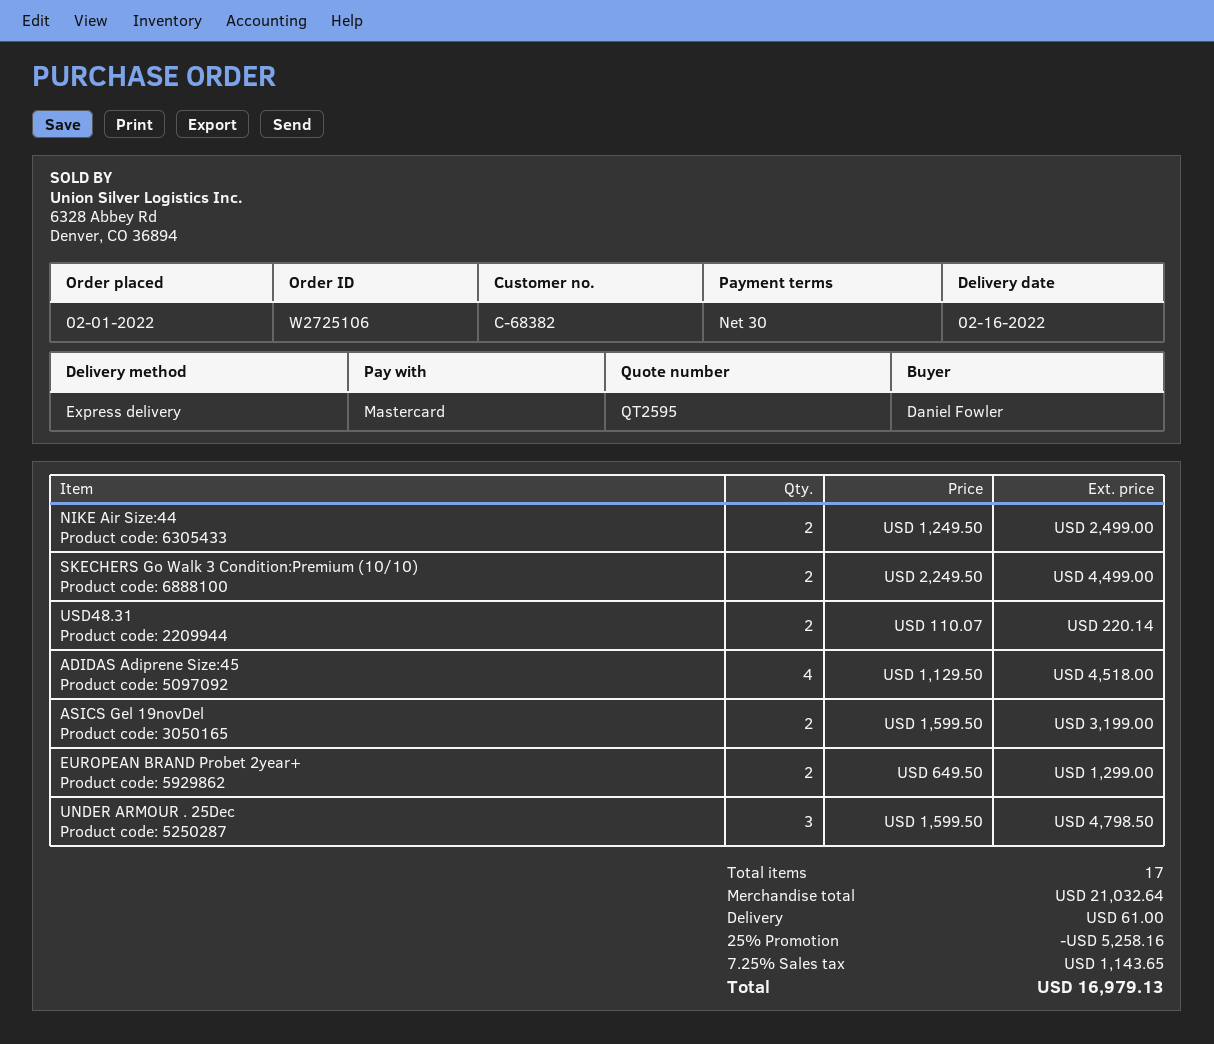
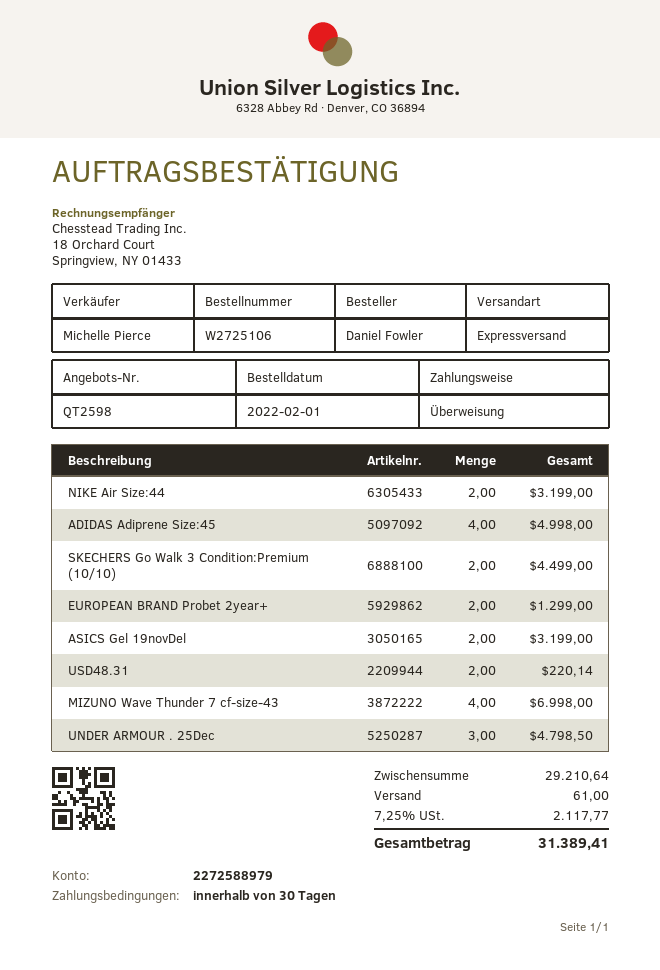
quote number: QT2595 -> QT2598
payment method: Mastercard -> bank transfer
NIKE Air Size:44: 2 for 2499.00 -> 2 for 3199.00
ADIDAS Adiprene Size:45: 4 for 4518.00 -> 4 for 4998.00
MIZUNO Wave Thunder 7 cf-size-43: none -> 4 for 6998.00
subtotal: 21032.64 -> 29210.64
discount: 25% = 5258.16 -> none
tax: 7.25% = 1143.65 -> 7.25% = 2117.77
total: 16979.13 -> 31389.41

